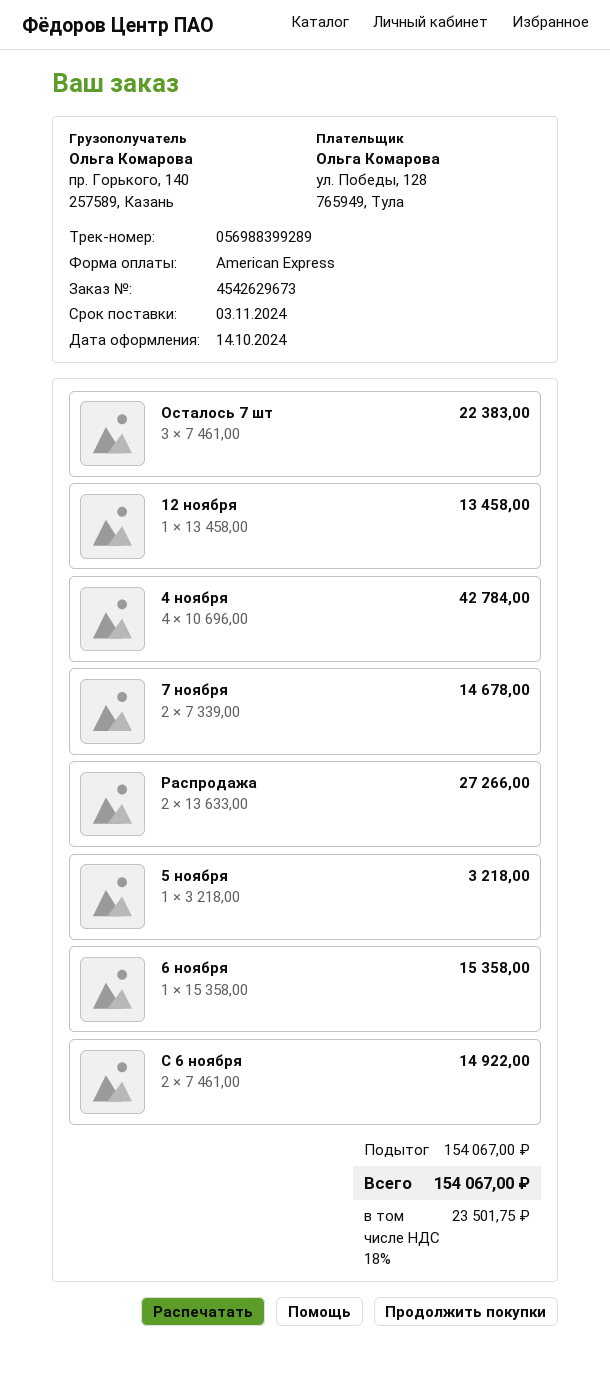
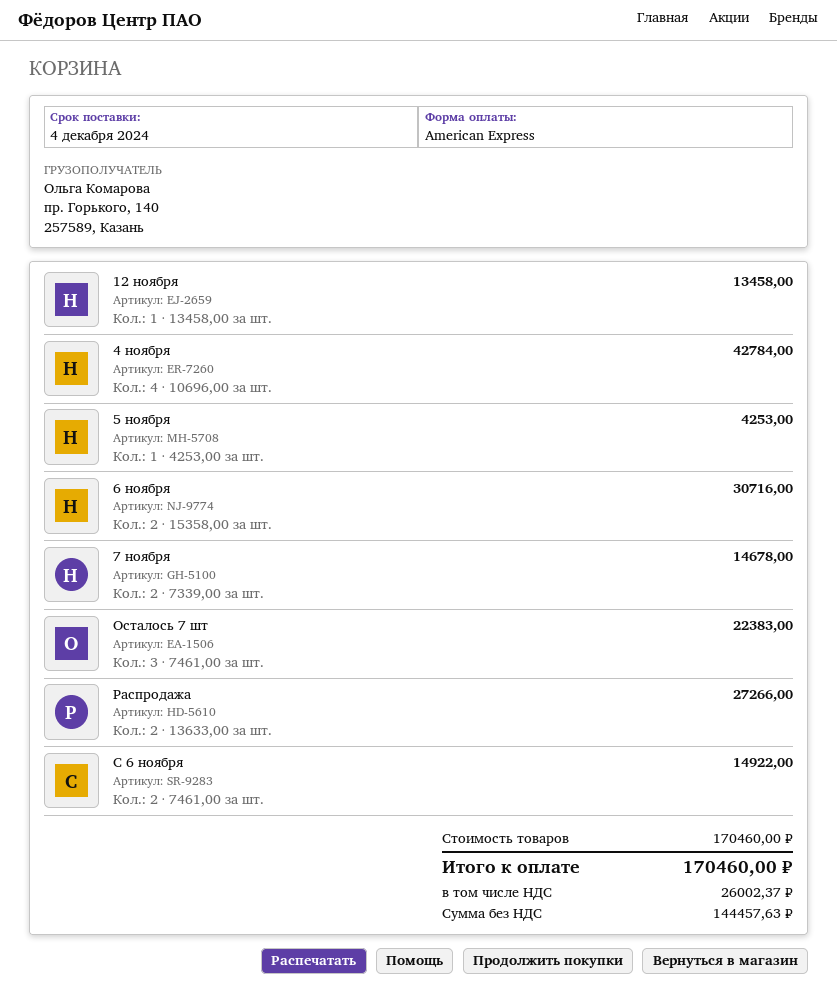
delivery date: 2024-11-03 -> 2024-12-04
5 ноября: 1 x 3218.00 = 3218.00 -> 1 x 4253.00 = 4253.00
6 ноября: 1 x 15358.00 = 15358.00 -> 2 x 15358.00 = 30716.00
subtotal: 154067.00 -> 170460.00
tax: 23501.75 -> 26002.37
total: 154067.00 -> 170460.00

